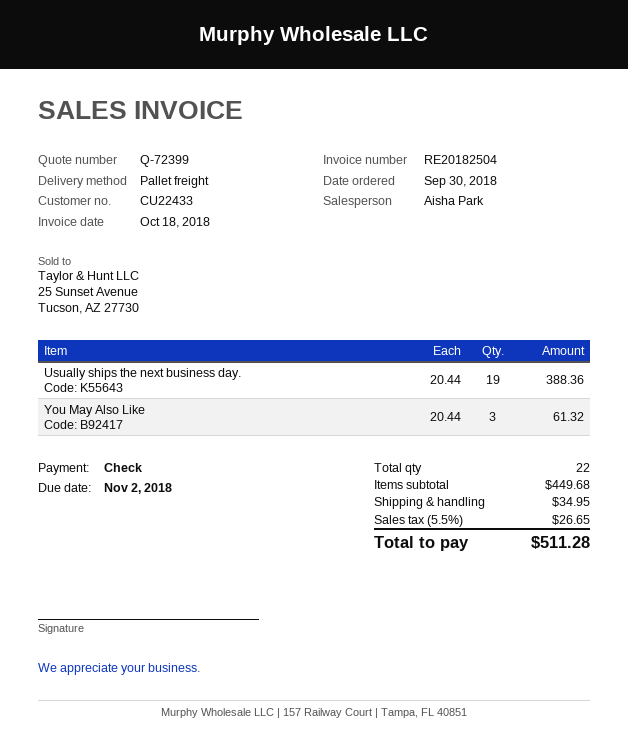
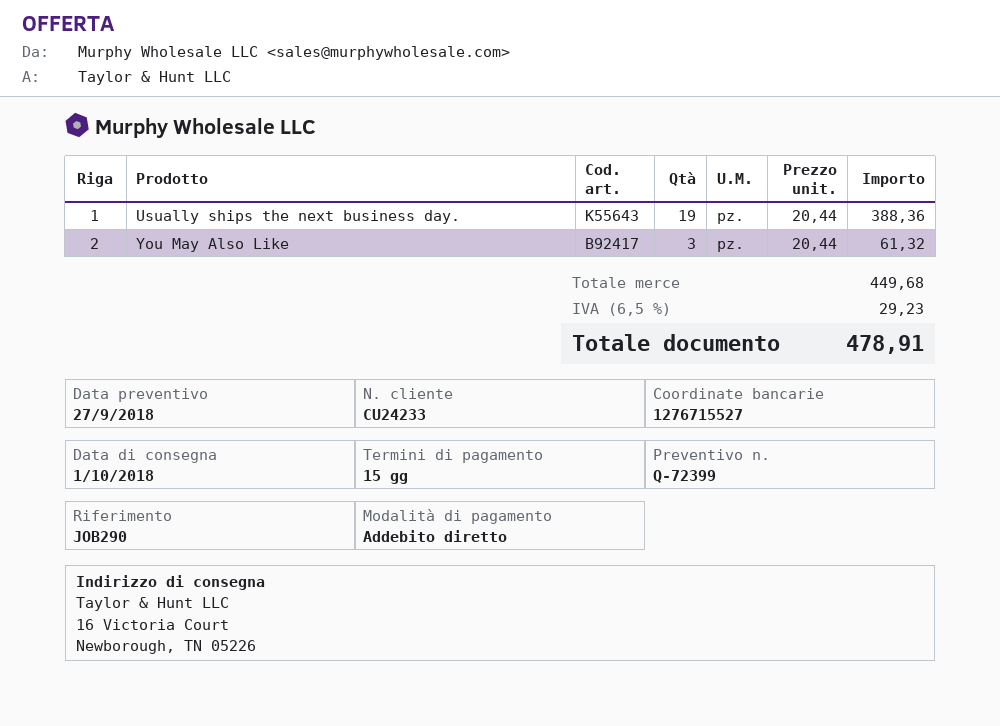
customer number: CU22433 -> CU24233
payment method: cheque -> direct debit
shipping: 34.95 -> none
tax: 5.5% = 26.65 -> 6.5% = 29.23
total: 511.28 -> 478.91

